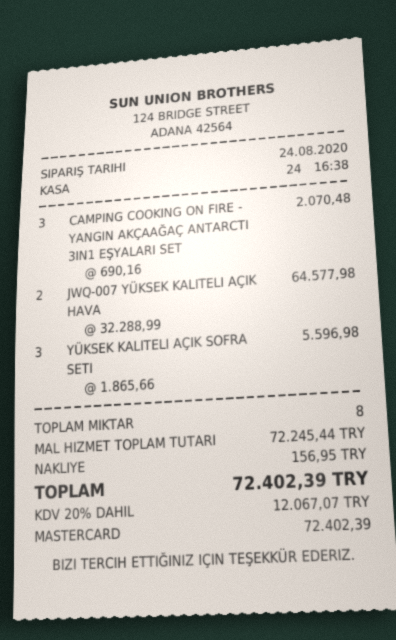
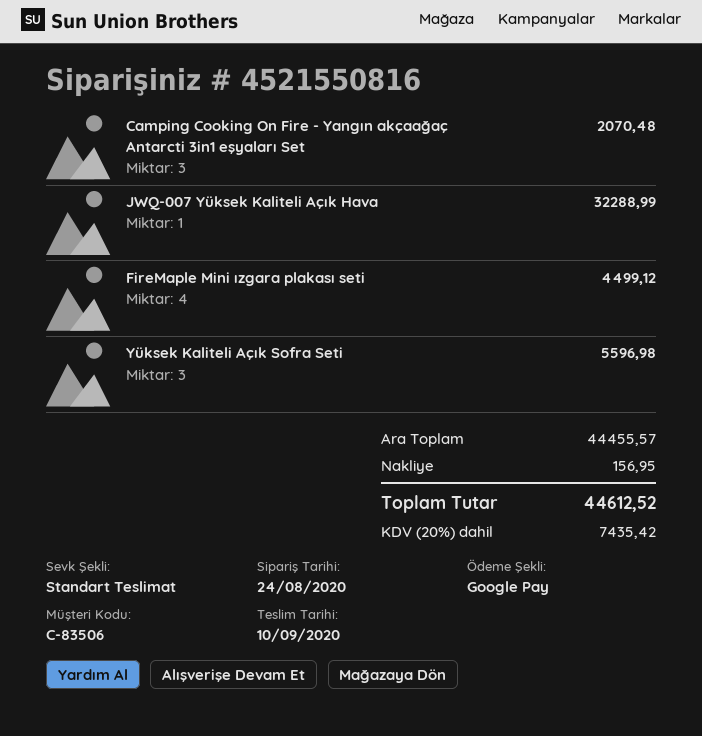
payment method: Mastercard -> Google Pay
JWQ-007 YÜKSEK KALITELI AÇIK HAVA: 2 for 64577.98 -> 1 for 32288.99
FireMaple Mini ızgara plakası seti: none -> 4 for 4499.12
subtotal: 72245.44 -> 44455.57
tax: 20% = 12067.07 -> 20% = 7435.42
total: 72402.39 -> 44612.52

